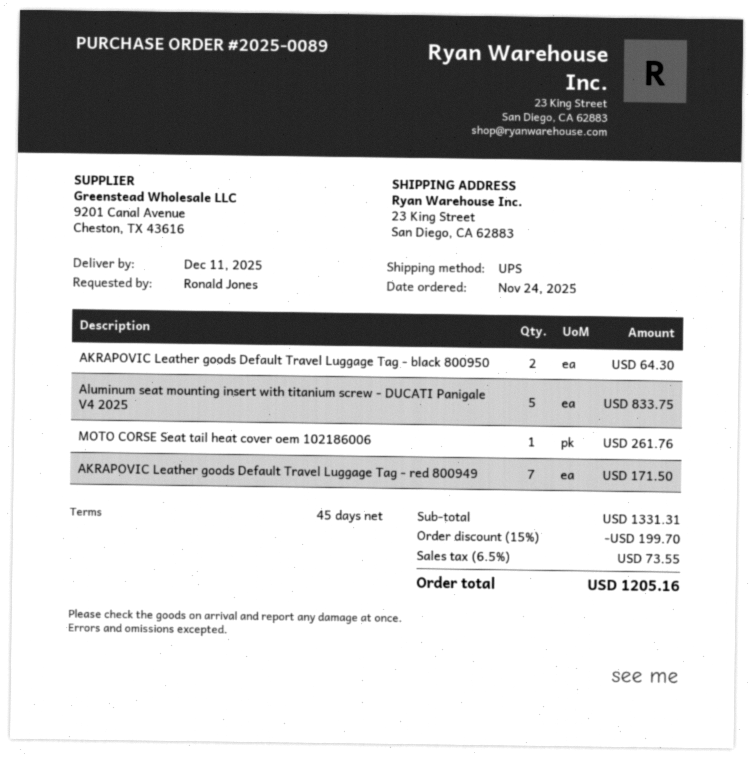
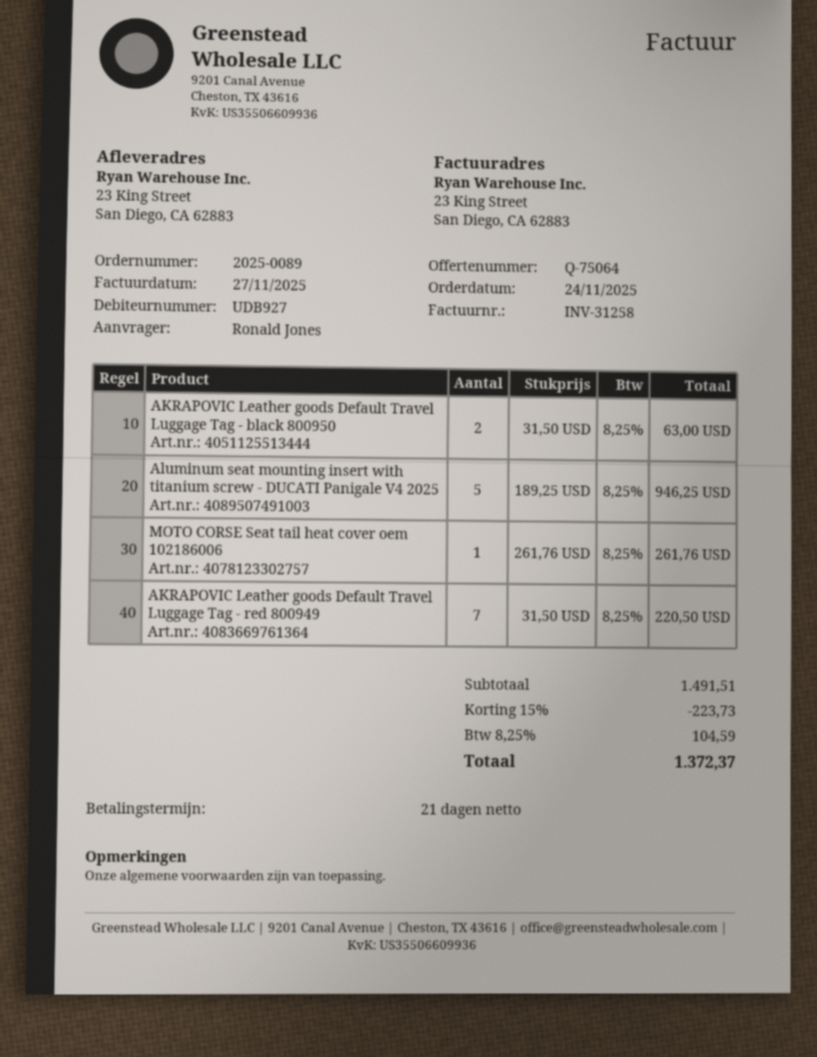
payment terms: 45 days -> 21 days
AKRAPOVIC Leather goods Default Travel Luggage Tag - black 800950: 2 for 64.30 -> 2 for 63.00
Aluminum seat mounting insert with titanium screw - DUCATI Panigale V4 2025: 5 for 833.75 -> 5 for 946.25
AKRAPOVIC Leather goods Default Travel Luggage Tag - red 800949: 7 for 171.50 -> 7 for 220.50
subtotal: 1331.31 -> 1491.51
discount: 15% = 199.70 -> 15% = 223.73
tax: 6.5% = 73.55 -> 8.25% = 104.59
total: 1205.16 -> 1372.37

